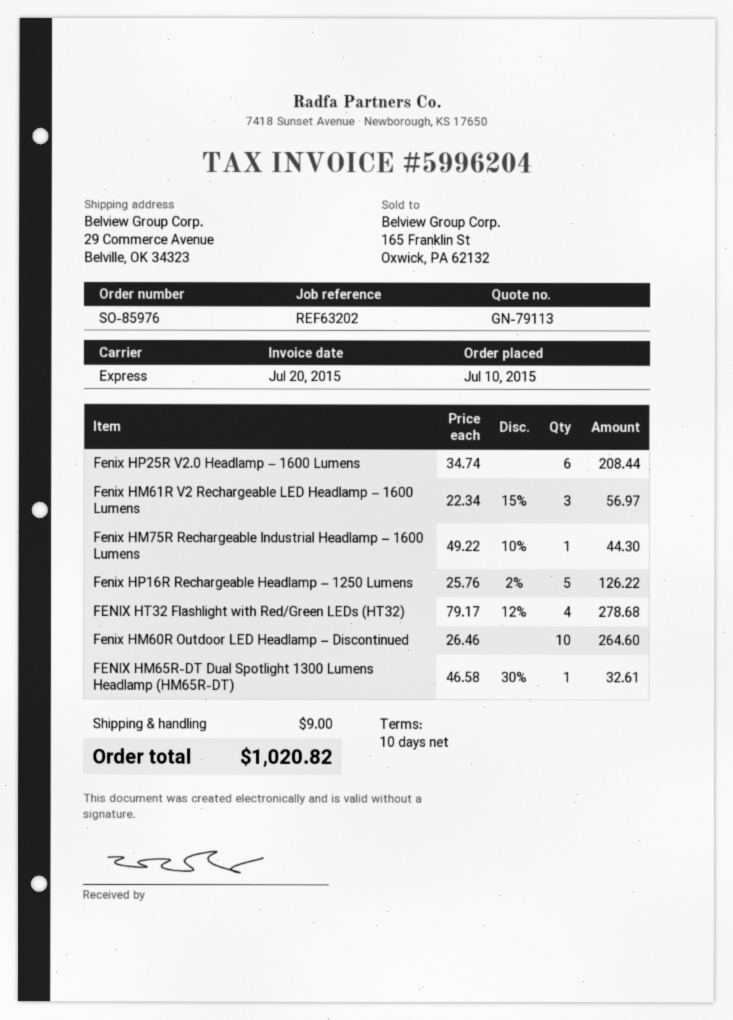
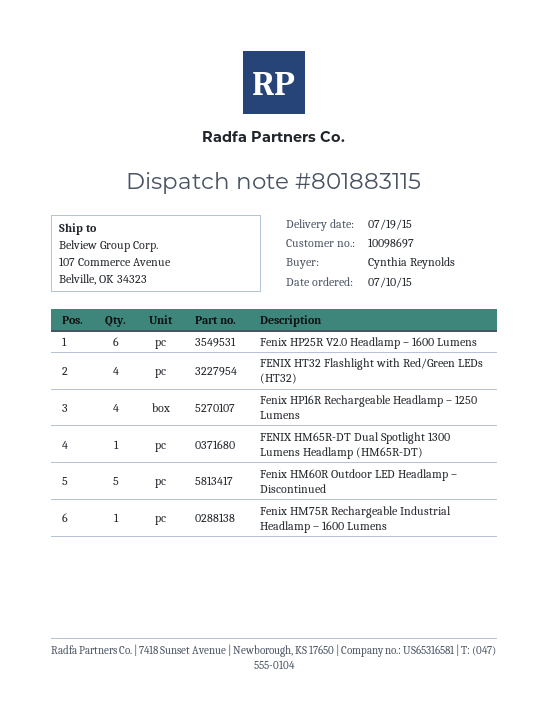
ship to: 29 Commerce Avenue, Belville, OK 34323 -> 107 Commerce Avenue, Belville, OK 34323
Fenix HM61R V2 Rechargeable LED Headlamp – 1600 Lumens: 3 -> none
Fenix HP16R Rechargeable Headlamp – 1250 Lumens: 5 -> 4
Fenix HM60R Outdoor LED Headlamp – Discontinued: 10 -> 5

